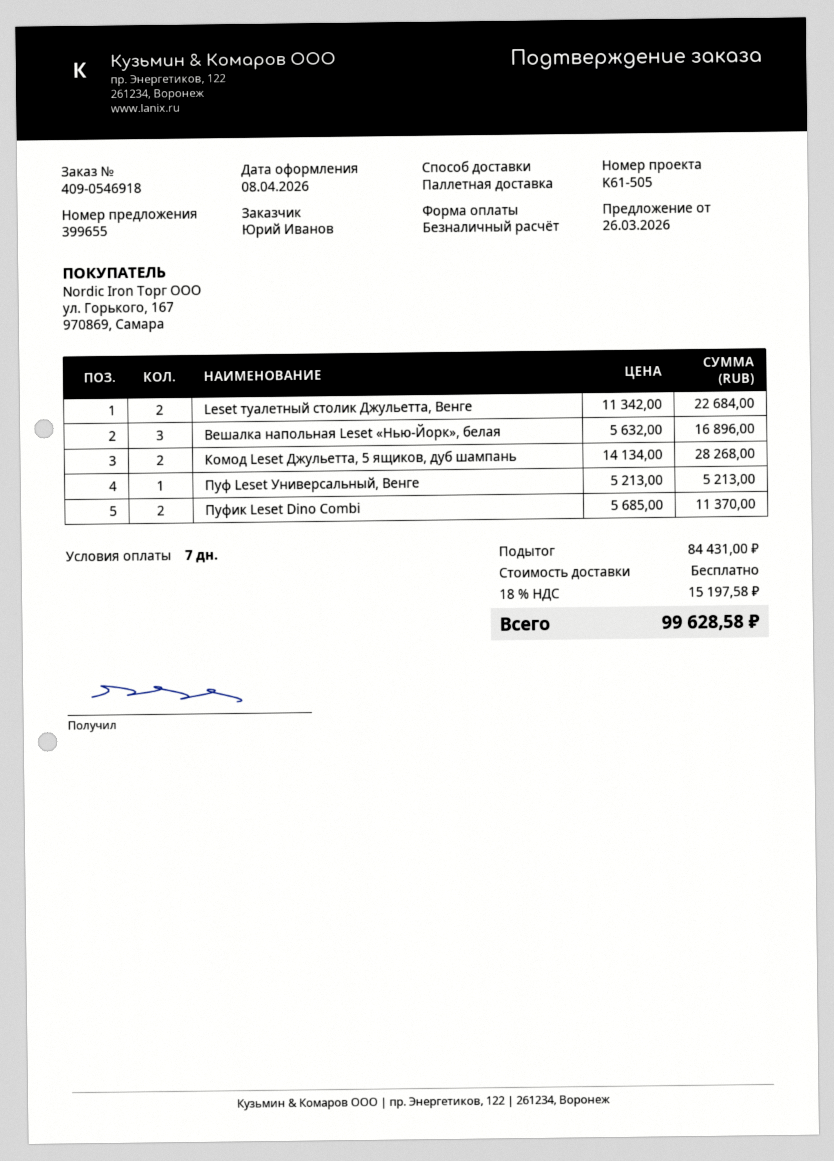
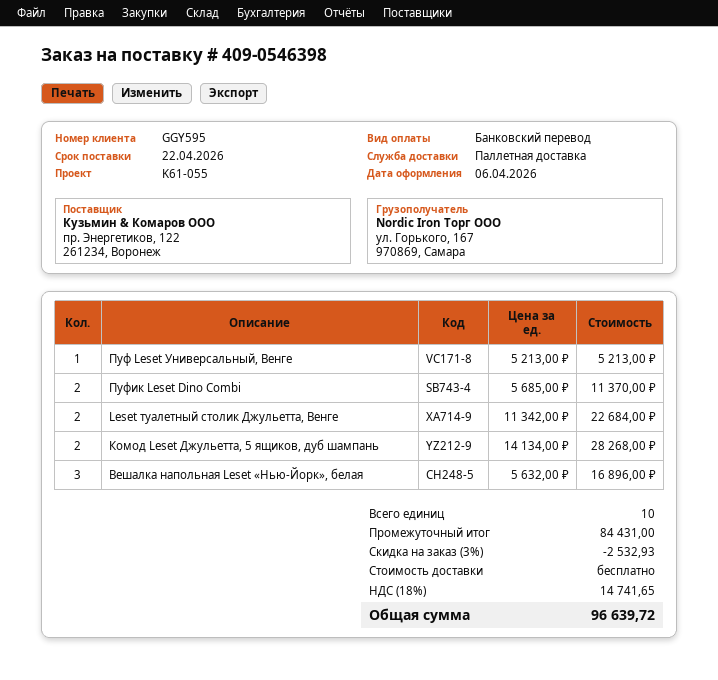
order number: 409-0546918 -> 409-0546398
order date: 2026-04-08 -> 2026-04-06
reference: K61-505 -> K61-055
discount: none -> 3% = 2532.93
tax: 18% = 15197.58 -> 18% = 14741.65
total: 99628.58 -> 96639.72

